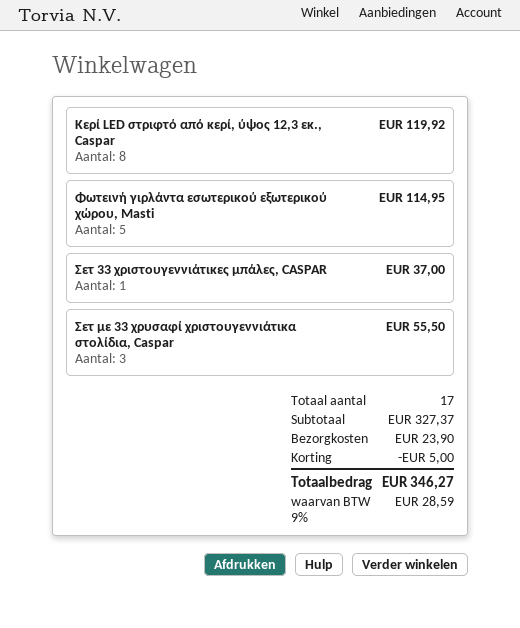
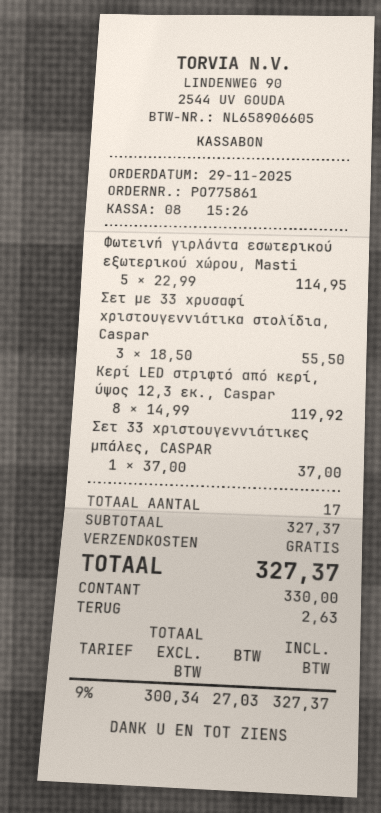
discount: 5.00 -> none
shipping: 23.90 -> 0.00
tax: 9% = 28.59 -> 9% = 27.03
total: 346.27 -> 327.37

